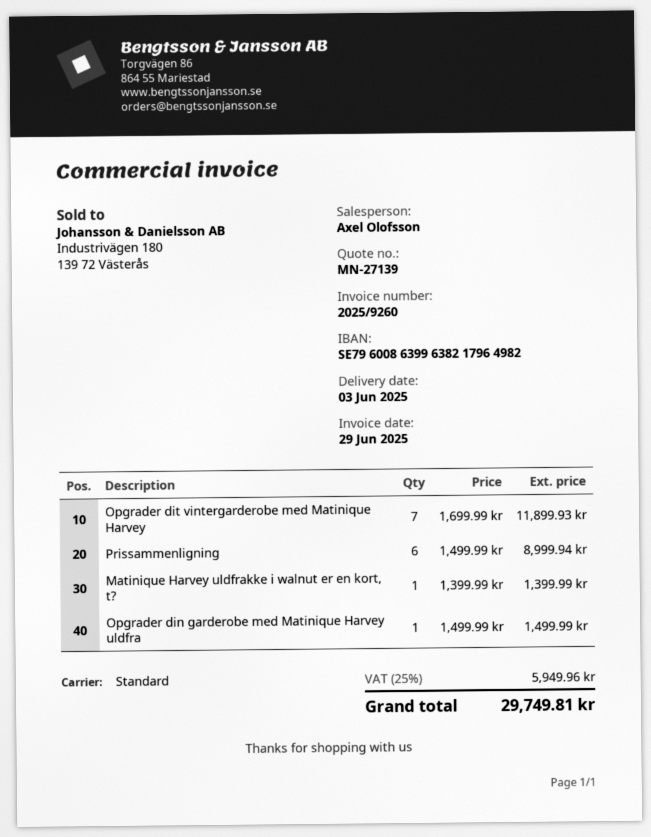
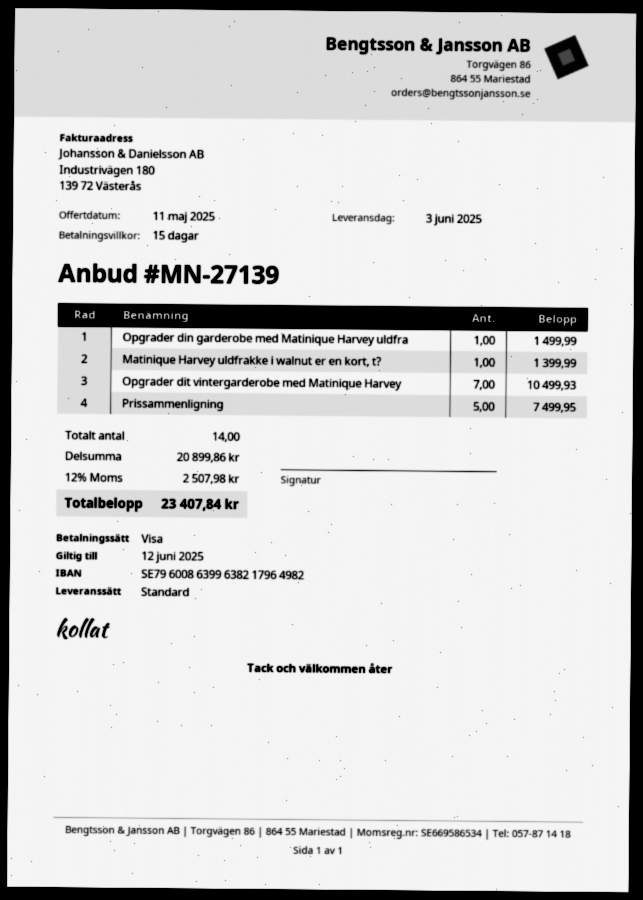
Opgrader dit vintergarderobe med Matinique Harvey: 7 for 11899.93 -> 7 for 10499.93
Prissammenligning: 6 for 8999.94 -> 5 for 7499.95
tax: 25% = 5949.96 -> 12% = 2507.98
total: 29749.81 -> 23407.84

